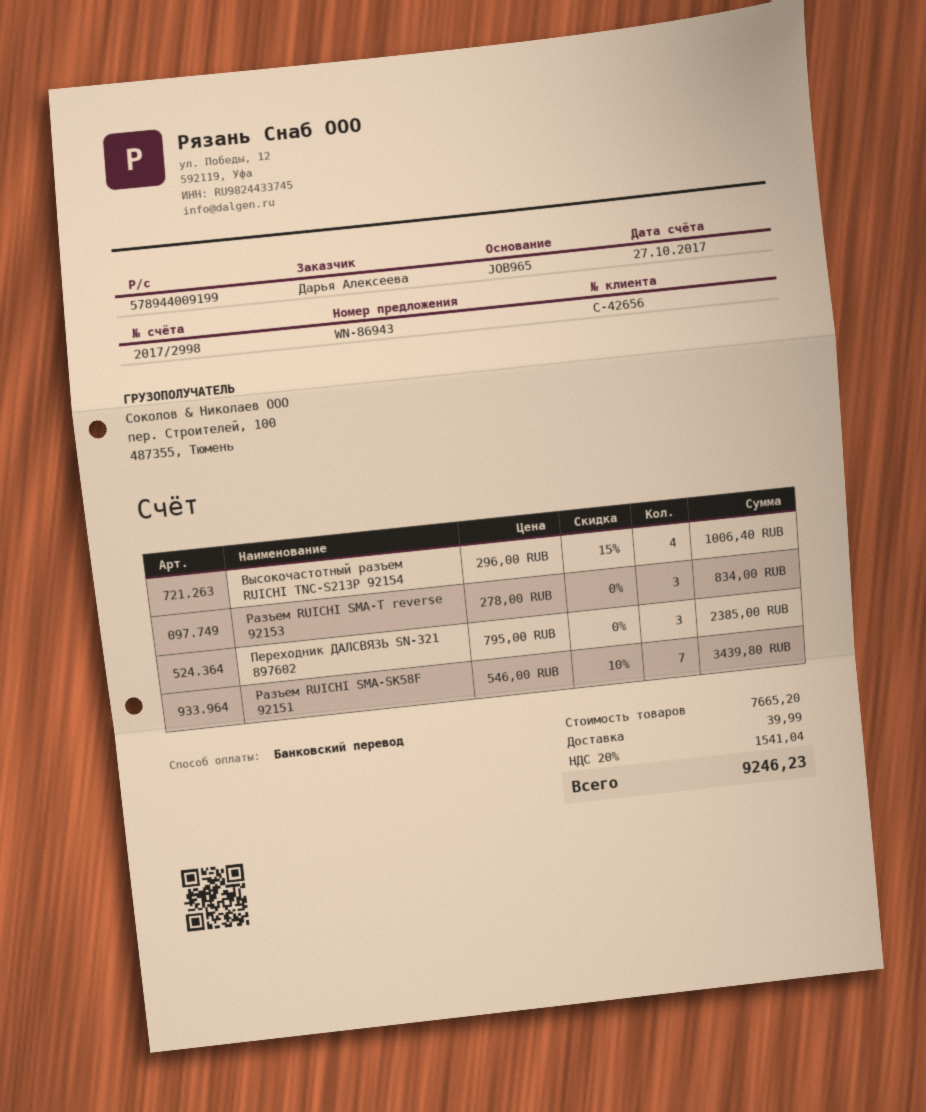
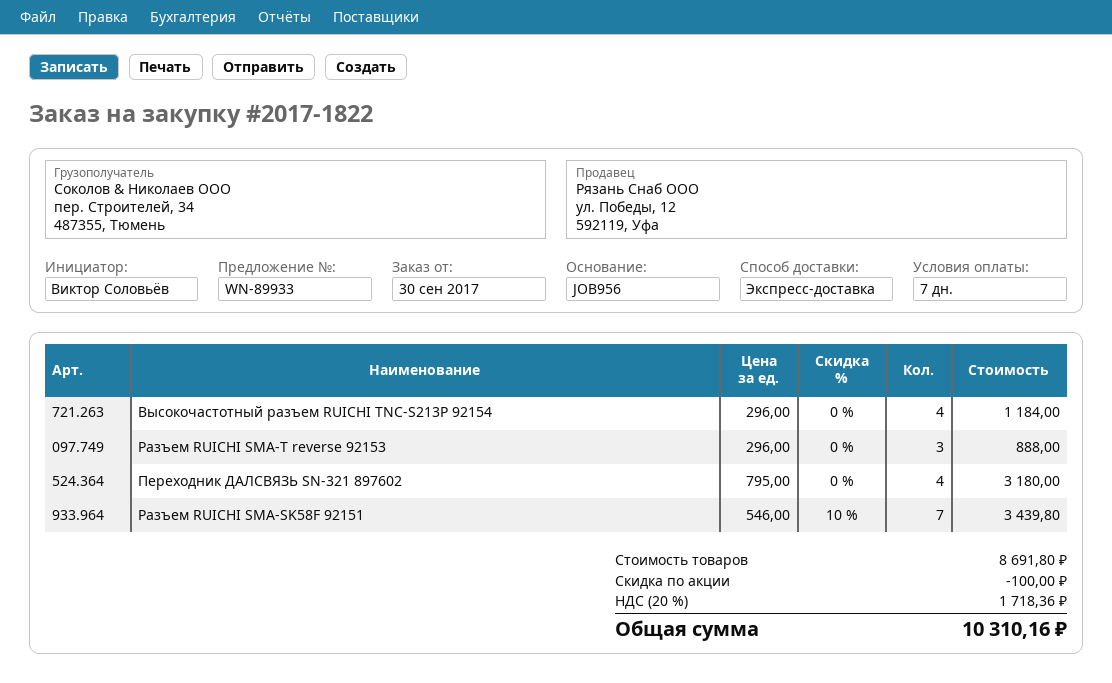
quote number: WN-86943 -> WN-89933
reference: JOB965 -> JOB956
ordered by: Дарья Алексеева -> Виктор Соловьёв
ship to: пер. Строителей, 100, 487355, Тюмень -> пер. Строителей, 34, 487355, Тюмень
Высокочастотный разъем RUICHI TNC-S213P 92154: 4 x 296.00 - 15% = 1006.40 -> 4 x 296.00 = 1184.00
Разъем RUICHI SMA-T reverse 92153: 3 x 278.00 = 834.00 -> 3 x 296.00 = 888.00
Переходник ДАЛСВЯЗЬ SN-321 897602: 3 x 795.00 = 2385.00 -> 4 x 795.00 = 3180.00
subtotal: 7665.20 -> 8691.80
discount: none -> 100.00
shipping: 39.99 -> none
tax: 20% = 1541.04 -> 20% = 1718.36
total: 9246.23 -> 10310.16

